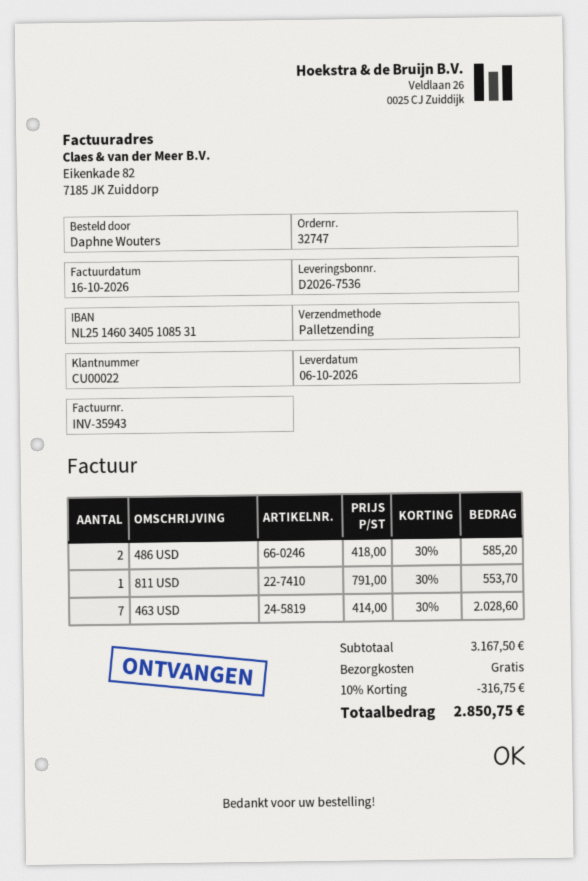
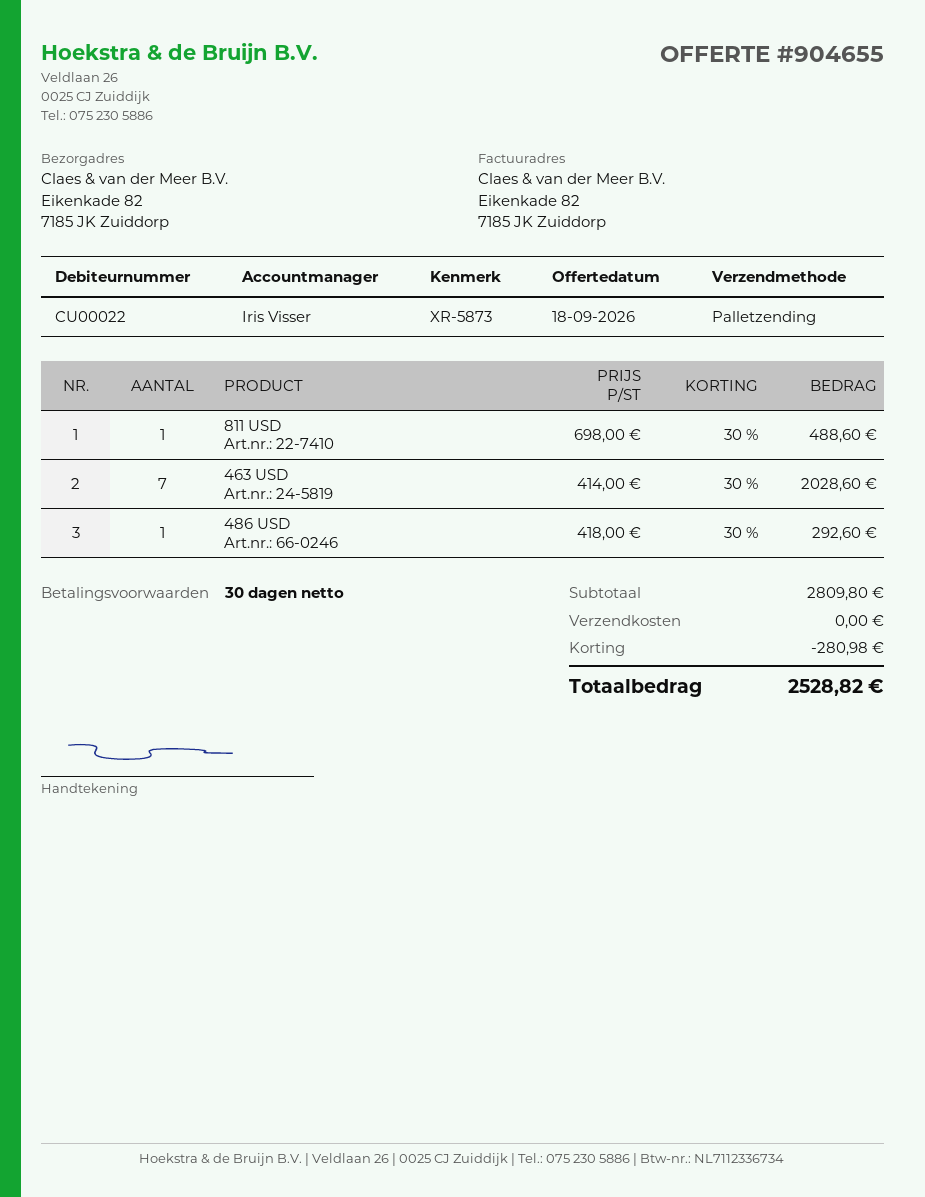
486 USD: 2 x 418.00 - 30% = 585.20 -> 1 x 418.00 - 30% = 292.60
811 USD: 1 x 791.00 - 30% = 553.70 -> 1 x 698.00 - 30% = 488.60
subtotal: 3167.50 -> 2809.80
discount: 316.75 -> 280.98
total: 2850.75 -> 2528.82

